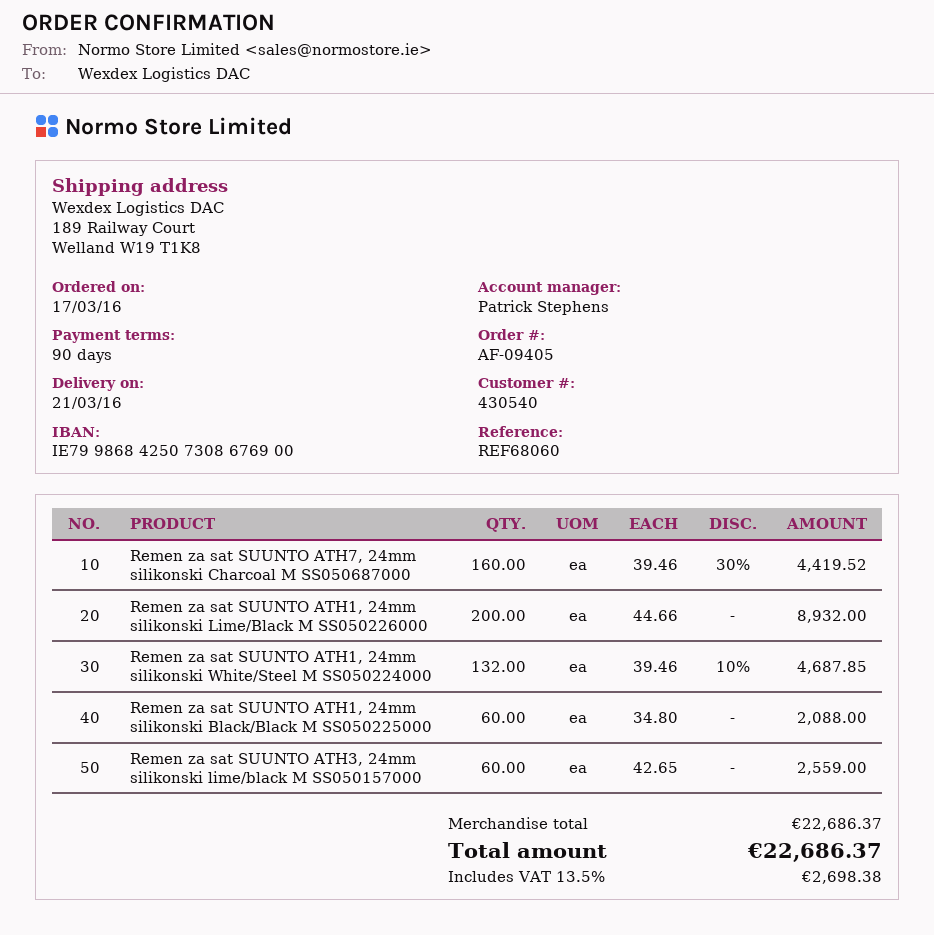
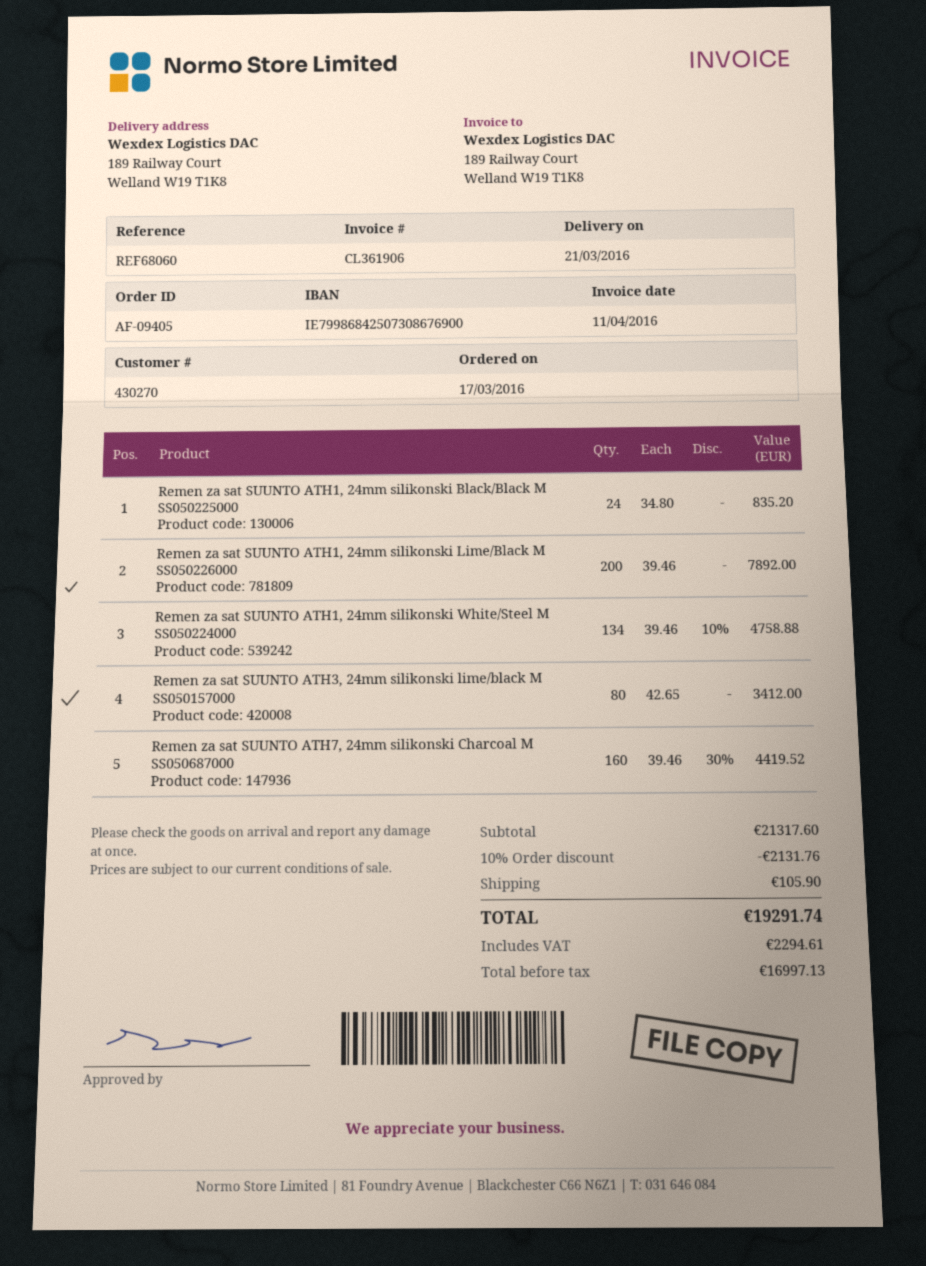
customer number: 430540 -> 430270
Remen za sat SUUNTO ATH1, 24mm silikonski Lime/Black M SS050226000: 200 x 44.66 = 8932.00 -> 200 x 39.46 = 7892.00
Remen za sat SUUNTO ATH1, 24mm silikonski White/Steel M SS050224000: 132 x 39.46 - 10% = 4687.85 -> 134 x 39.46 - 10% = 4758.88
Remen za sat SUUNTO ATH1, 24mm silikonski Black/Black M SS050225000: 60 x 34.80 = 2088.00 -> 24 x 34.80 = 835.20
Remen za sat SUUNTO ATH3, 24mm silikonski lime/black M SS050157000: 60 x 42.65 = 2559.00 -> 80 x 42.65 = 3412.00
subtotal: 22686.37 -> 21317.60
discount: none -> 10% = 2131.76
shipping: none -> 105.90
tax: 2698.38 -> 2294.61
total: 22686.37 -> 19291.74

